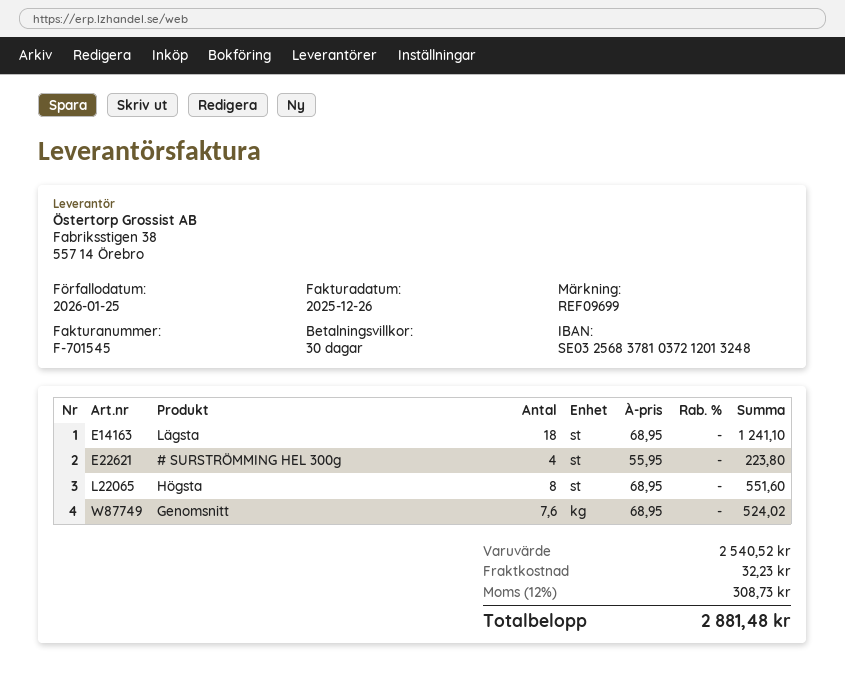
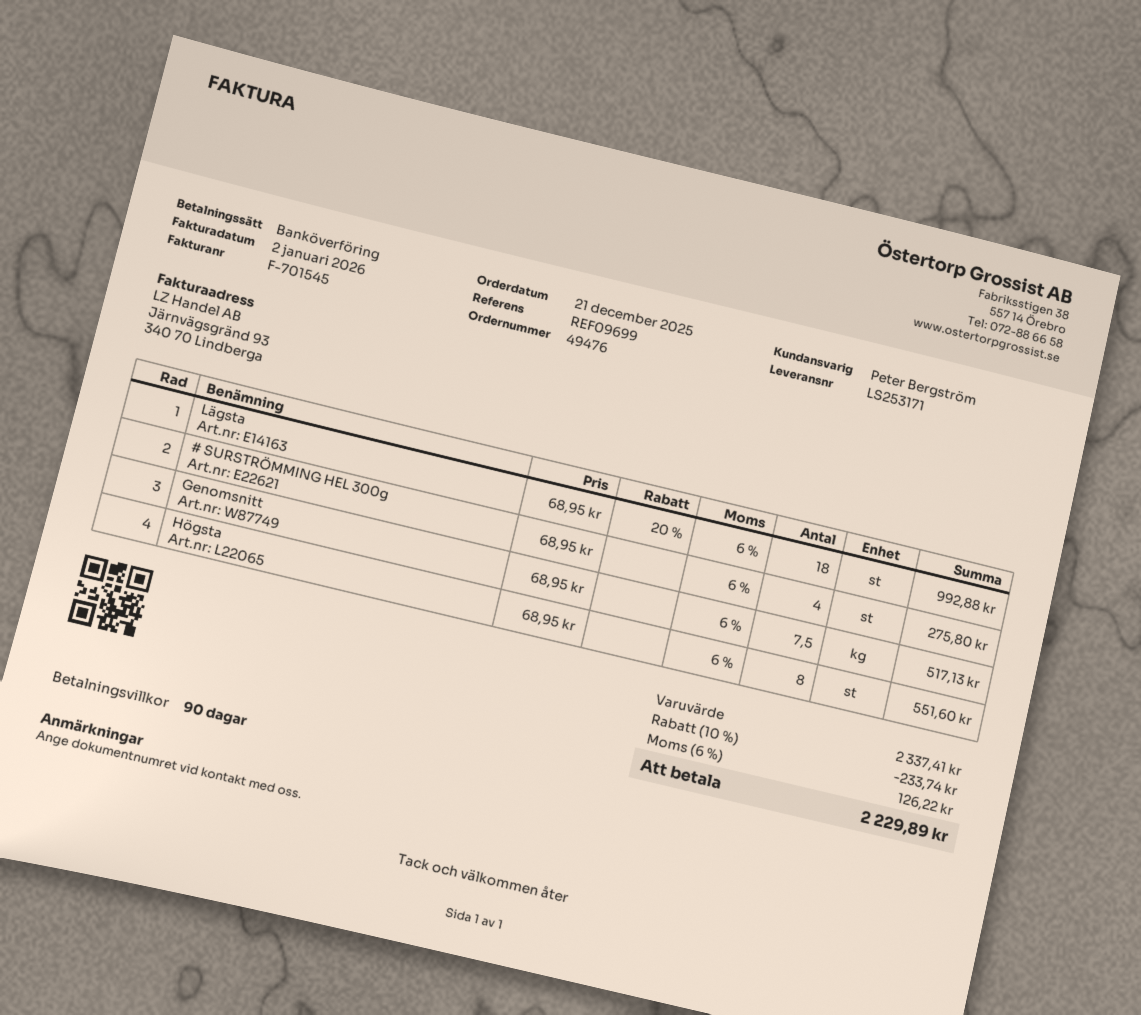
invoice date: 2025-12-26 -> 2026-01-02
payment terms: 30 days -> 90 days
Lägsta: 18 x 68.95 = 1241.10 -> 18 x 68.95 - 20% = 992.88
# SURSTRÖMMING HEL 300g: 4 x 55.95 = 223.80 -> 4 x 68.95 = 275.80
Genomsnitt: 7.6 x 68.95 = 524.02 -> 7.5 x 68.95 = 517.13
subtotal: 2540.52 -> 2337.41
discount: none -> 10% = 233.74
shipping: 32.23 -> none
tax: 12% = 308.73 -> 6% = 126.22
total: 2881.48 -> 2229.89

